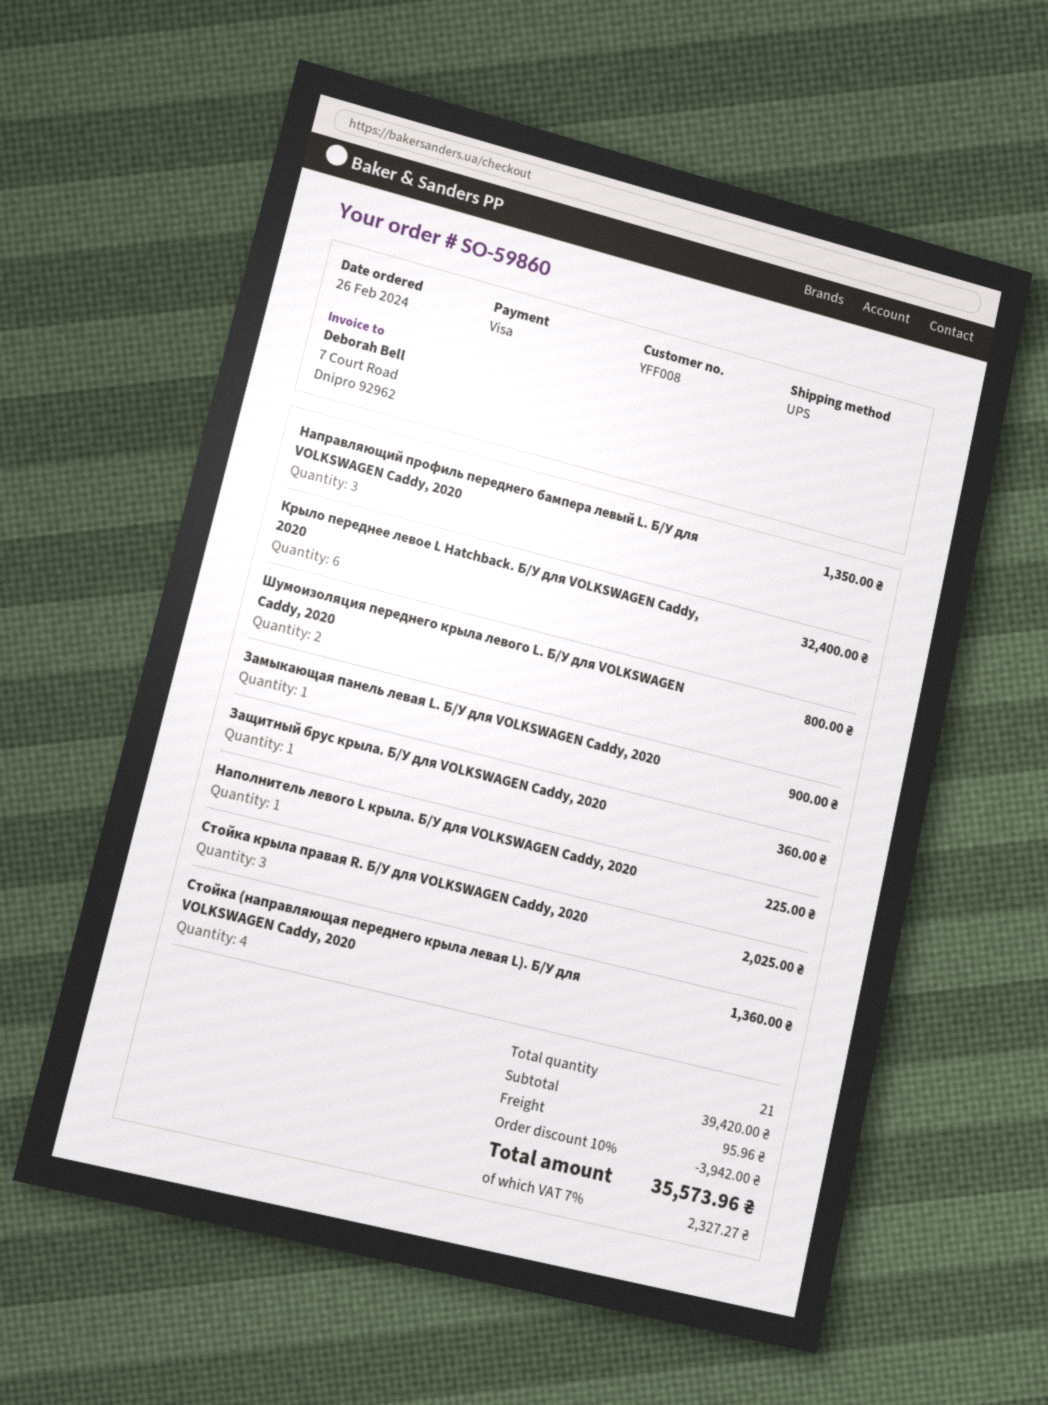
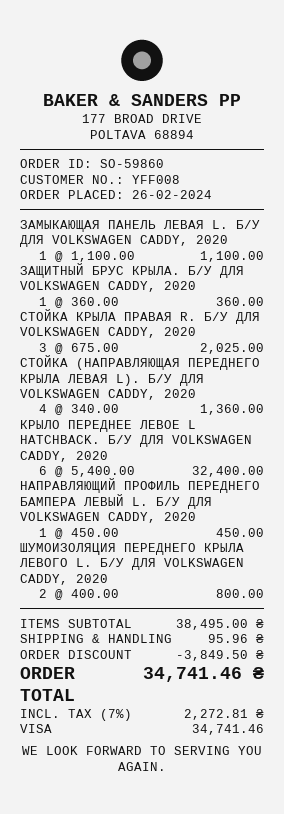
Направляющий профиль переднего бампера левый L. Б/У для VOLKSWAGEN Caddy, 2020: 3 for 1350.00 -> 1 for 450.00
Замыкающая панель левая L. Б/У для VOLKSWAGEN Caddy, 2020: 1 for 900.00 -> 1 for 1100.00
Наполнитель левого L крыла. Б/У для VOLKSWAGEN Caddy, 2020: 1 for 225.00 -> none
subtotal: 39420.00 -> 38495.00
discount: 3942.00 -> 3849.50
tax: 7% = 2327.27 -> 7% = 2272.81
total: 35573.96 -> 34741.46

